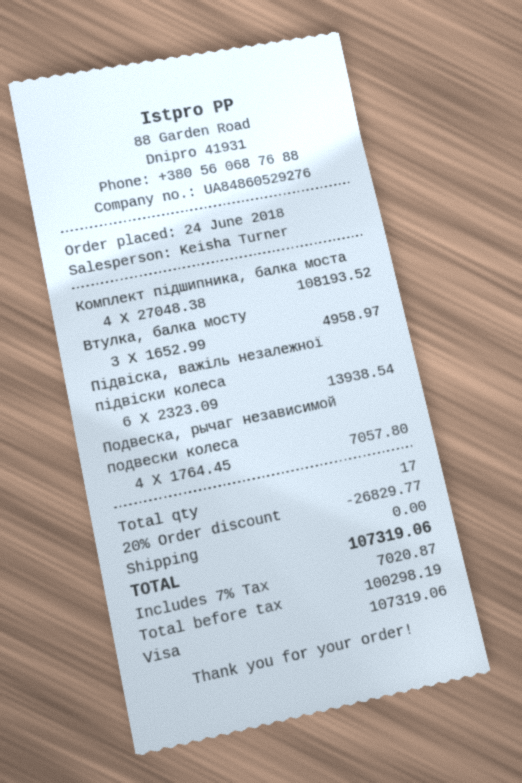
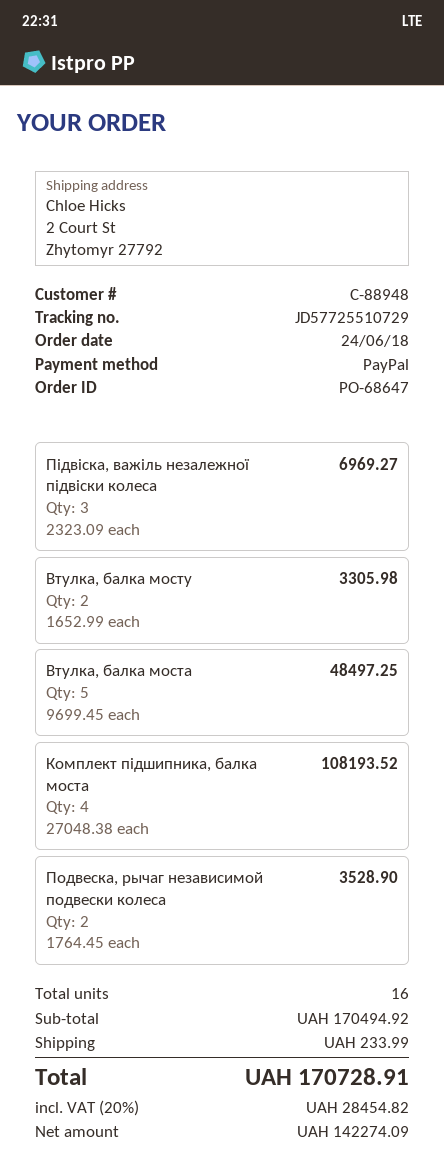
payment method: Visa -> PayPal
Втулка, балка мосту: 3 x 1652.99 = 4958.97 -> 2 x 1652.99 = 3305.98
Підвіска, важіль незалежної підвіски колеса: 6 x 2323.09 = 13938.54 -> 3 x 2323.09 = 6969.27
Подвеска, рычаг независимой подвески колеса: 4 x 1764.45 = 7057.80 -> 2 x 1764.45 = 3528.90
Втулка, балка моста: none -> 5 x 9699.45 = 48497.25
total quantity: 17 -> 16
discount: 20% = 26829.77 -> none
shipping: 0.00 -> 233.99
net: 100298.19 -> 142274.09
tax: 7% = 7020.87 -> 20% = 28454.82
total: 107319.06 -> 170728.91

